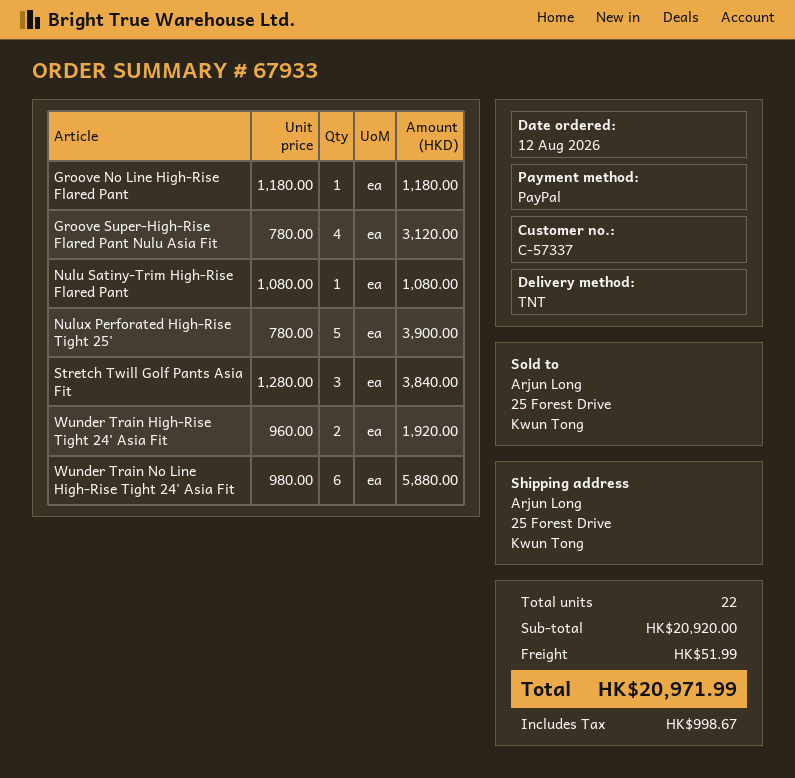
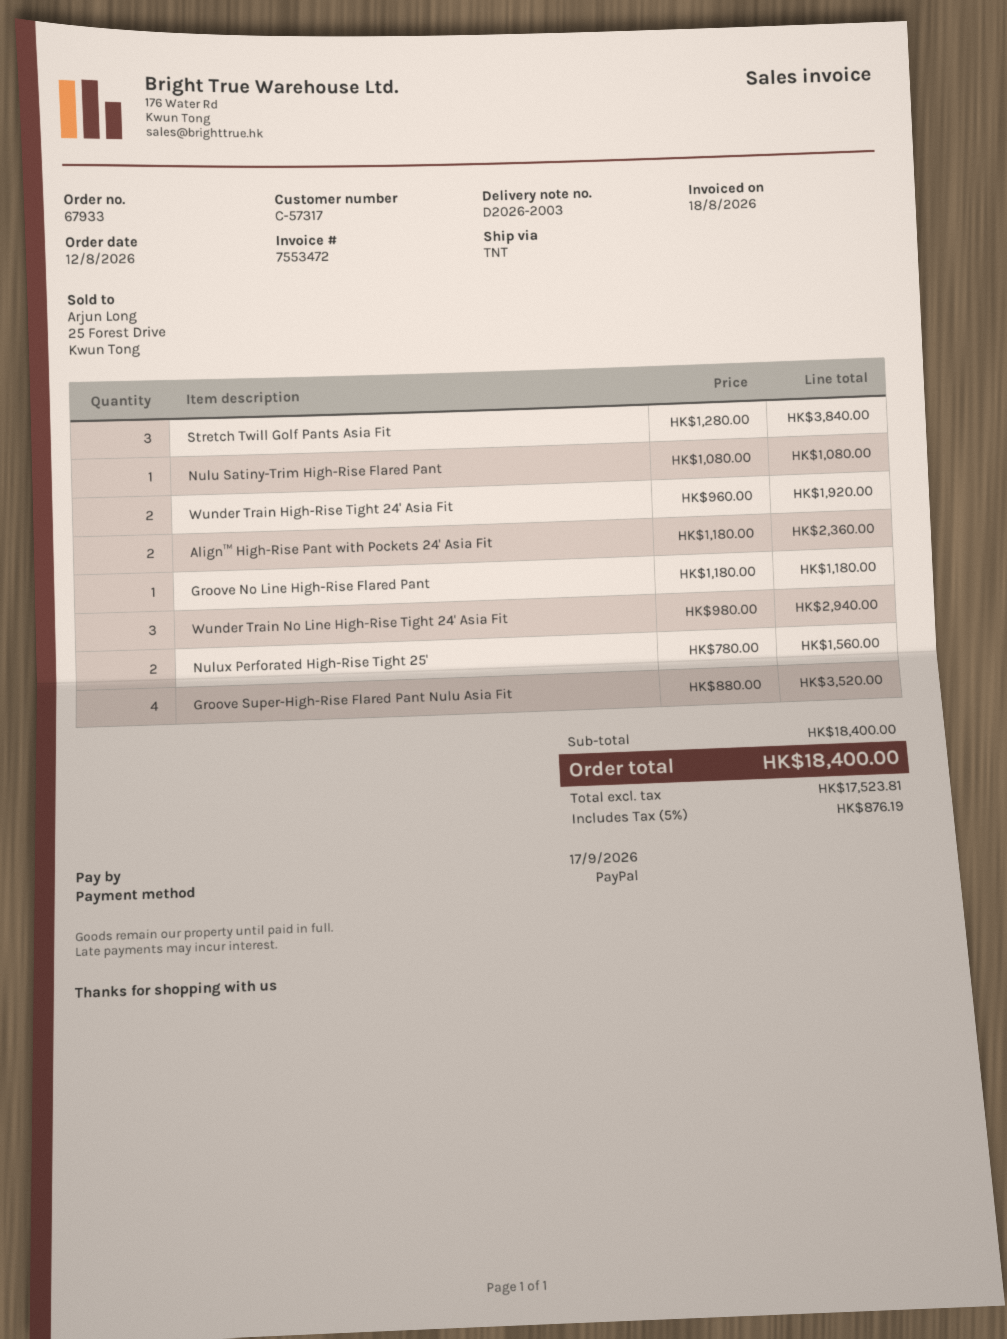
customer number: C-57337 -> C-57317
Groove Super-High-Rise Flared Pant Nulu Asia Fit: 4 x 780.00 = 3120.00 -> 4 x 880.00 = 3520.00
Nulux Perforated High-Rise Tight 25': 5 x 780.00 = 3900.00 -> 2 x 780.00 = 1560.00
Wunder Train No Line High-Rise Tight 24' Asia Fit: 6 x 980.00 = 5880.00 -> 3 x 980.00 = 2940.00
Align™ High-Rise Pant with Pockets 24' Asia Fit: none -> 2 x 1180.00 = 2360.00
subtotal: 20920.00 -> 18400.00
shipping: 51.99 -> none
tax: 998.67 -> 876.19
total: 20971.99 -> 18400.00

